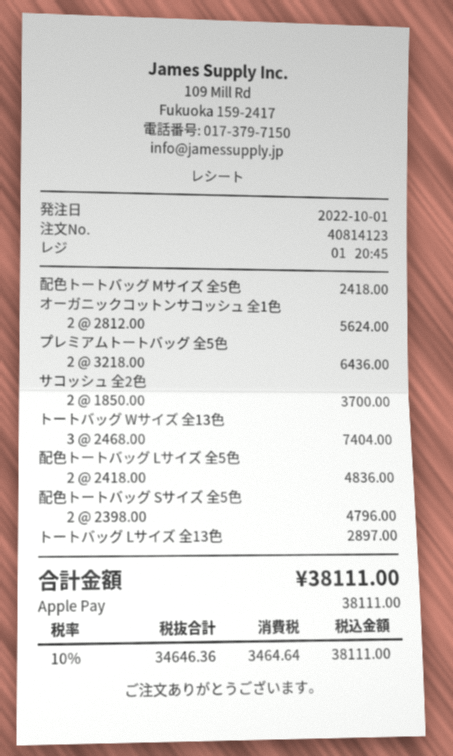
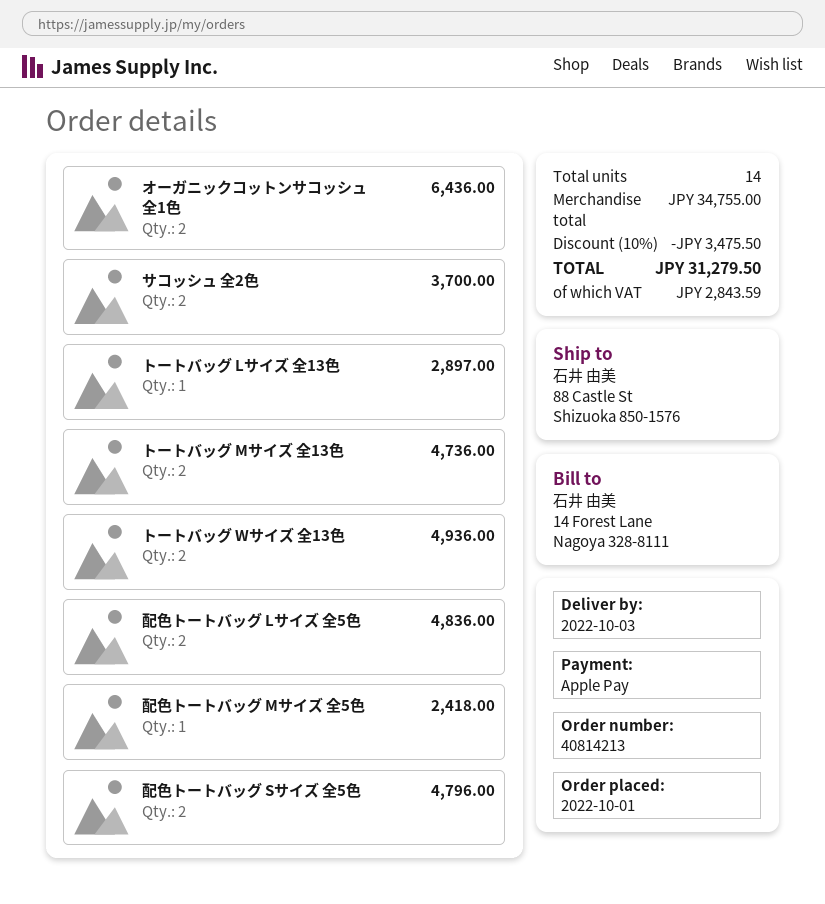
order number: 40814123 -> 40814213
オーガニックコットンサコッシュ 全1色: 2 for 5624.00 -> 2 for 6436.00
プレミアムトートバッグ 全5色: 2 for 6436.00 -> none
トートバッグ Wサイズ 全13色: 3 for 7404.00 -> 2 for 4936.00
トートバッグ Mサイズ 全13色: none -> 2 for 4736.00
discount: none -> 10% = 3475.50
tax: 3464.64 -> 2843.59
total: 38111.00 -> 31279.50

